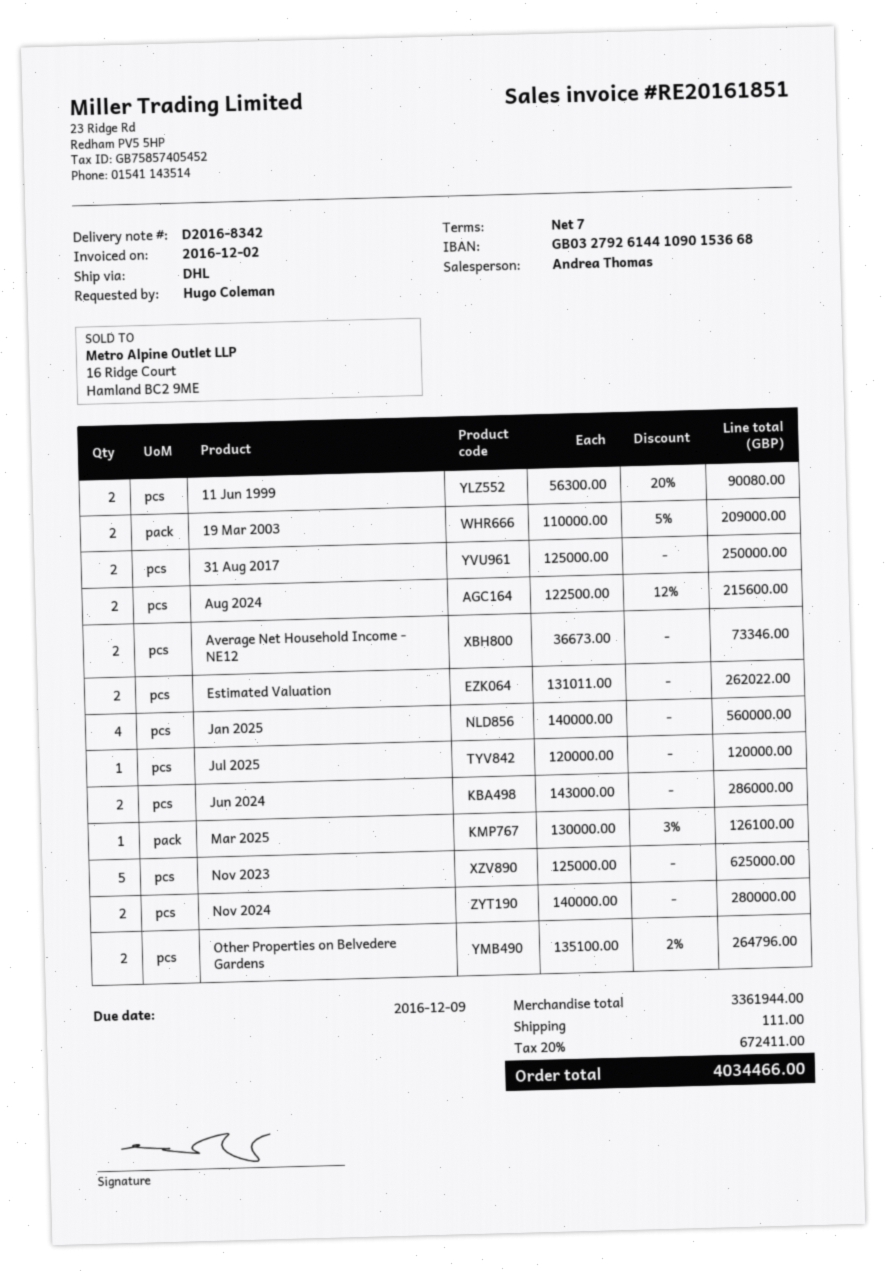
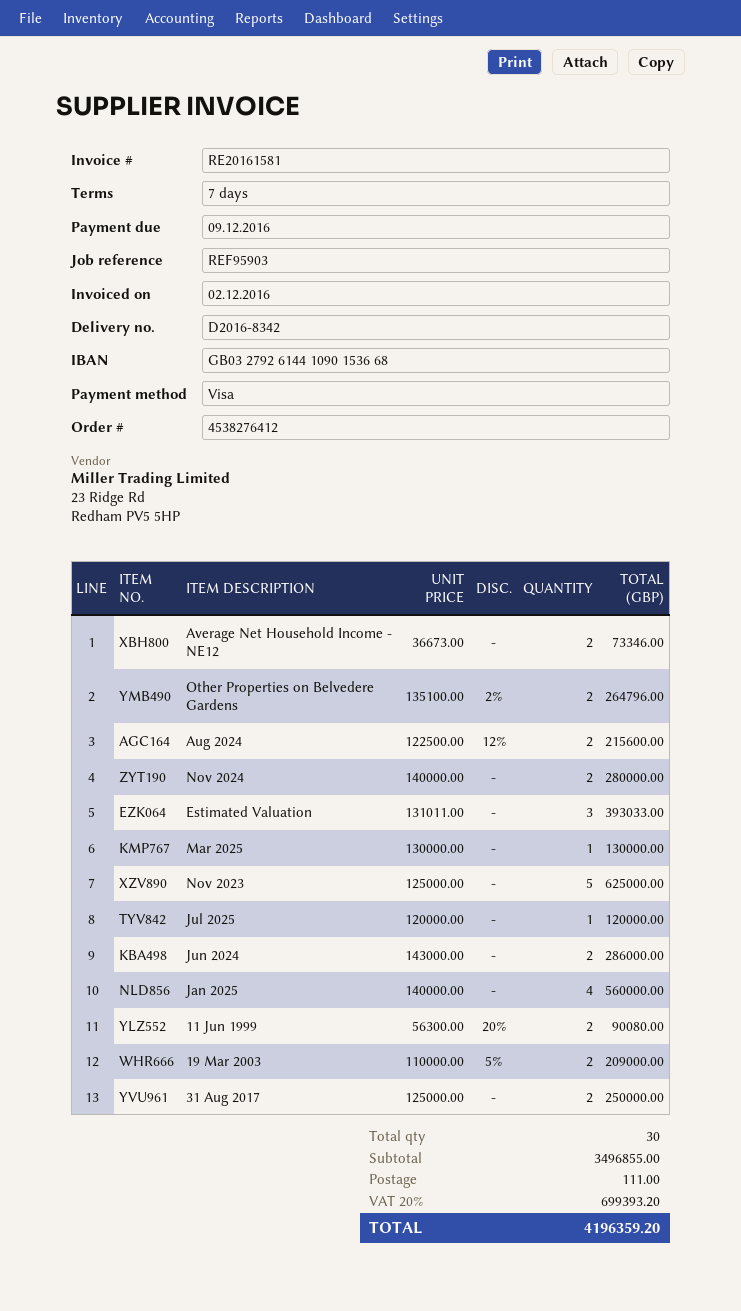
invoice number: RE20161851 -> RE20161581
Estimated Valuation: 2 x 131011.00 = 262022.00 -> 3 x 131011.00 = 393033.00
Mar 2025: 1 x 130000.00 - 3% = 126100.00 -> 1 x 130000.00 = 130000.00
subtotal: 3361944.00 -> 3496855.00
tax: 20% = 672411.00 -> 20% = 699393.20
total: 4034466.00 -> 4196359.20

